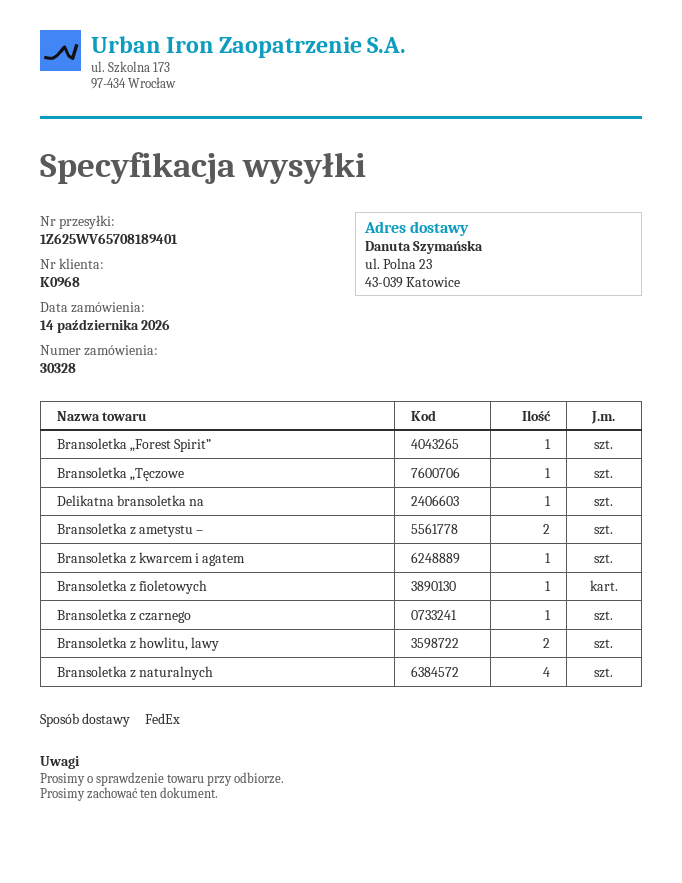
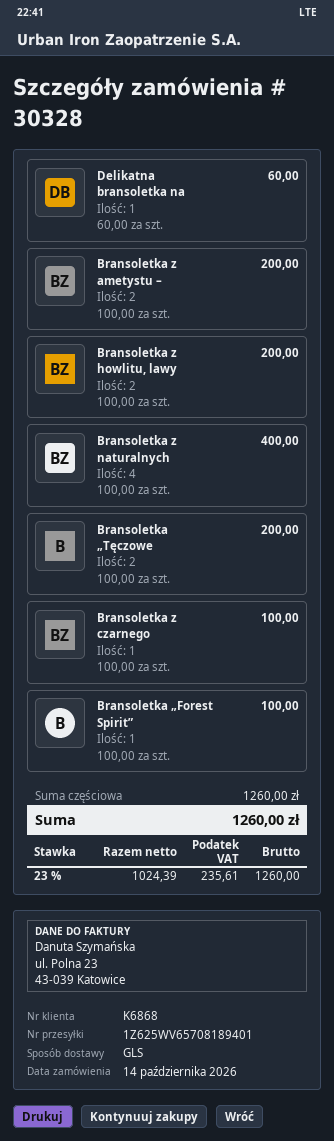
customer number: K0968 -> K6868
shipping method: FedEx -> GLS
Bransoletka „Tęczowe: 1 -> 2
Bransoletka z kwarcem i agatem: 1 -> none
Bransoletka z fioletowych: 1 -> none

